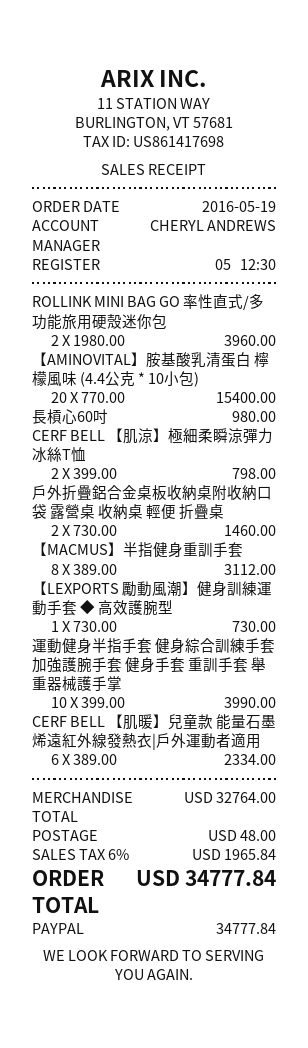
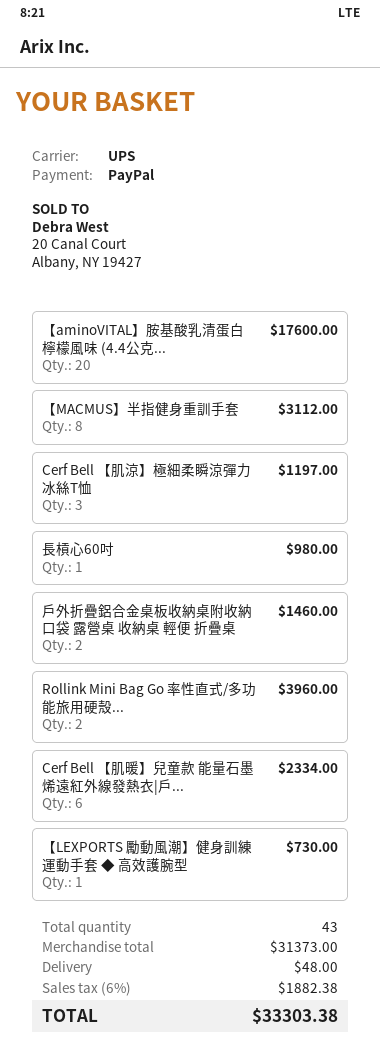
【AMINOVITAL】胺基酸乳清蛋白 檸檬風味 (4.4公克 * 10小包): 20 for 15400.00 -> 20 for 17600.00
CERF BELL 【肌涼】極細柔瞬涼彈力冰絲T恤: 2 for 798.00 -> 3 for 1197.00
運動健身半指手套 健身綜合訓練手套 加強護腕手套 健身手套 重訓手套 舉重器械護手掌: 10 for 3990.00 -> none
subtotal: 32764.00 -> 31373.00
tax: 6% = 1965.84 -> 6% = 1882.38
total: 34777.84 -> 33303.38

